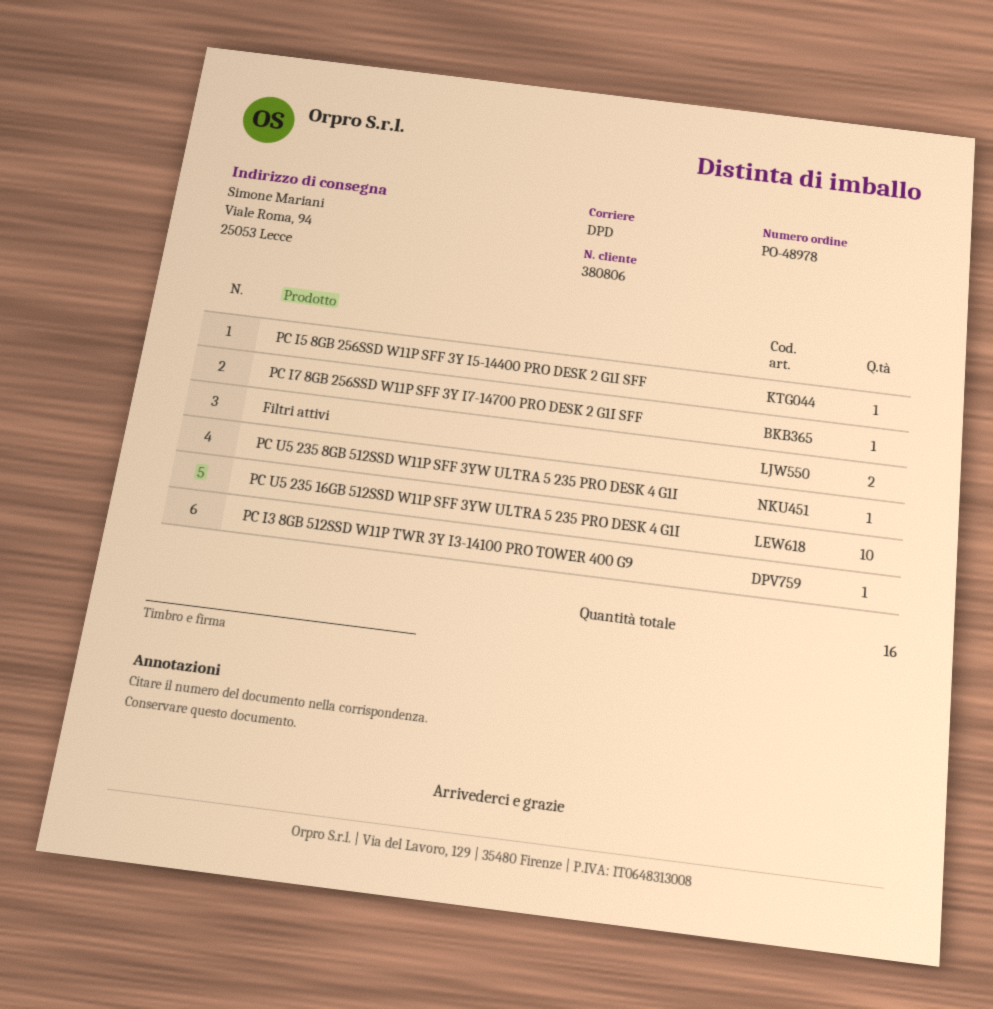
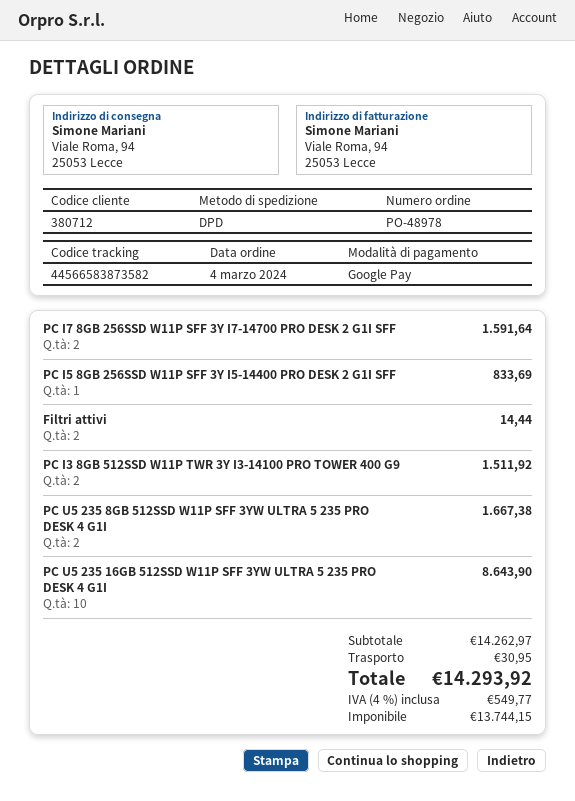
customer number: 380806 -> 380712
PC I7 8GB 256SSD W11P SFF 3Y I7-14700 PRO DESK 2 G1I SFF: 1 -> 2
PC U5 235 8GB 512SSD W11P SFF 3YW ULTRA 5 235 PRO DESK 4 G1I: 1 -> 2
PC I3 8GB 512SSD W11P TWR 3Y I3-14100 PRO TOWER 400 G9: 1 -> 2

